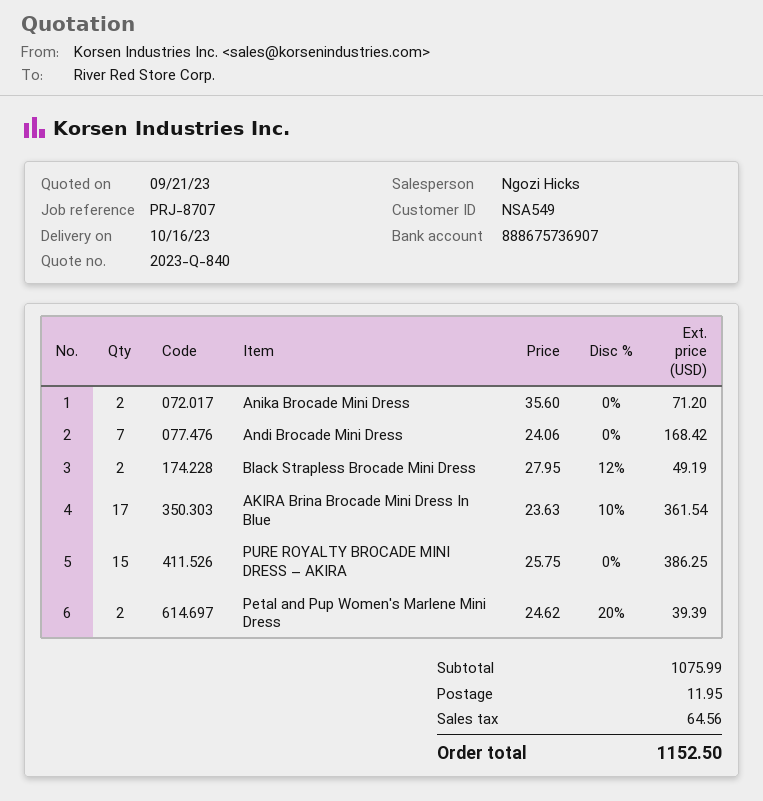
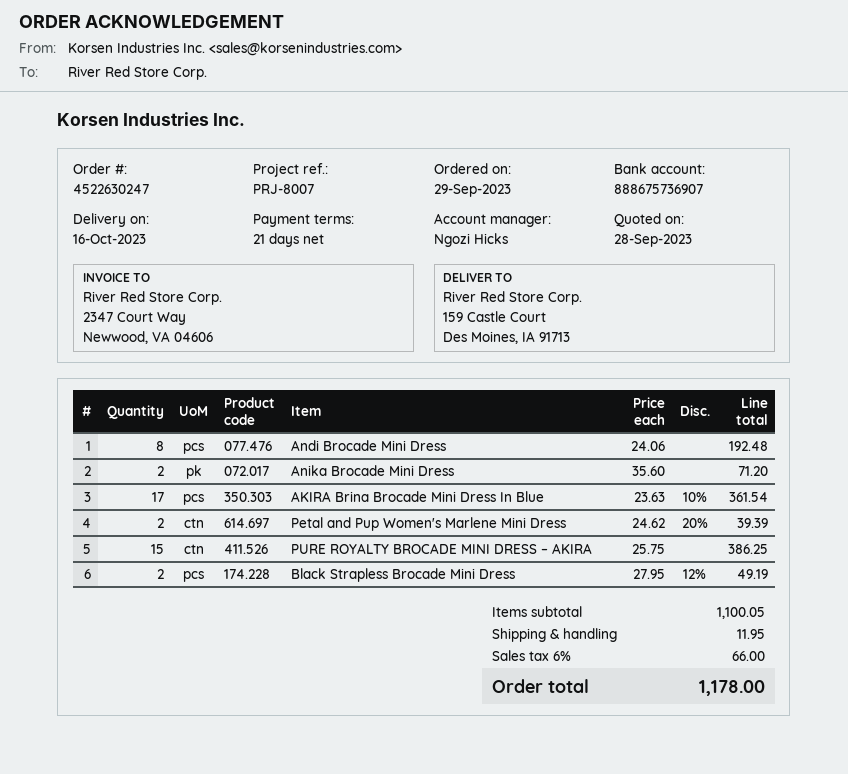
quote date: 2023-09-21 -> 2023-09-28
reference: PRJ-8707 -> PRJ-8007
Andi Brocade Mini Dress: 7 x 24.06 = 168.42 -> 8 x 24.06 = 192.48
subtotal: 1075.99 -> 1100.05
tax: 64.56 -> 66.00
total: 1152.50 -> 1178.00

